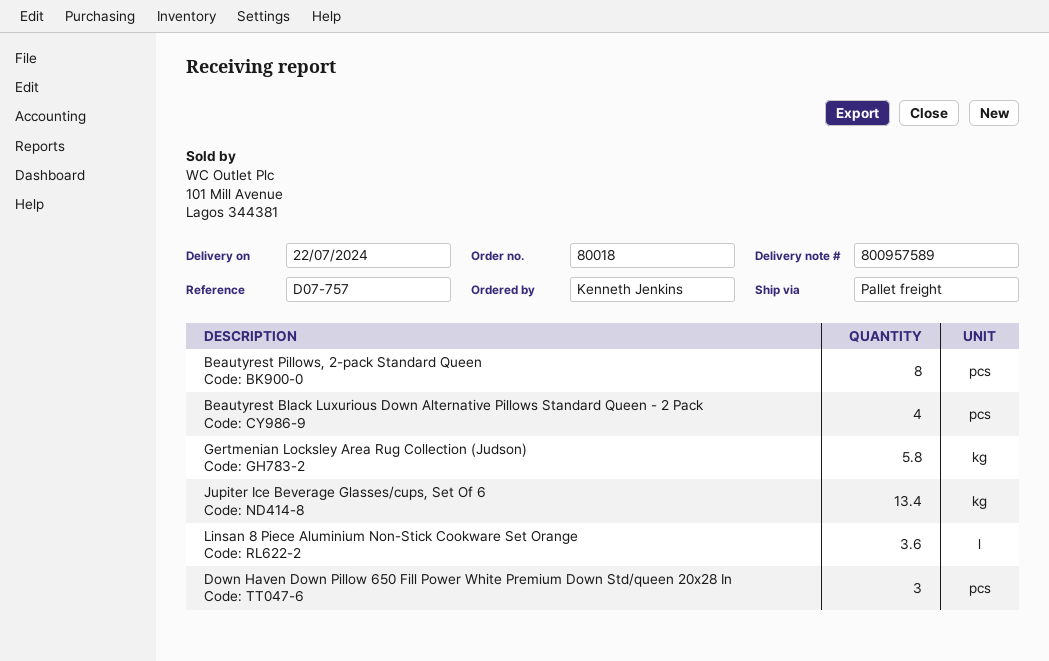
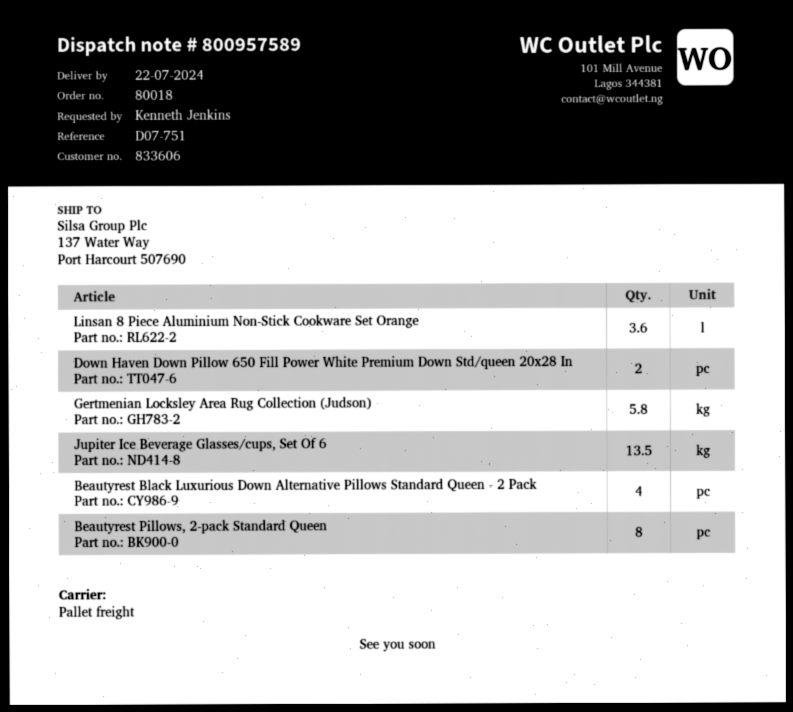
reference: D07-757 -> D07-751
Jupiter Ice Beverage Glasses/cups, Set Of 6: 13.4 -> 13.5
Down Haven Down Pillow 650 Fill Power White Premium Down Std/queen 20x28 In: 3 -> 2

